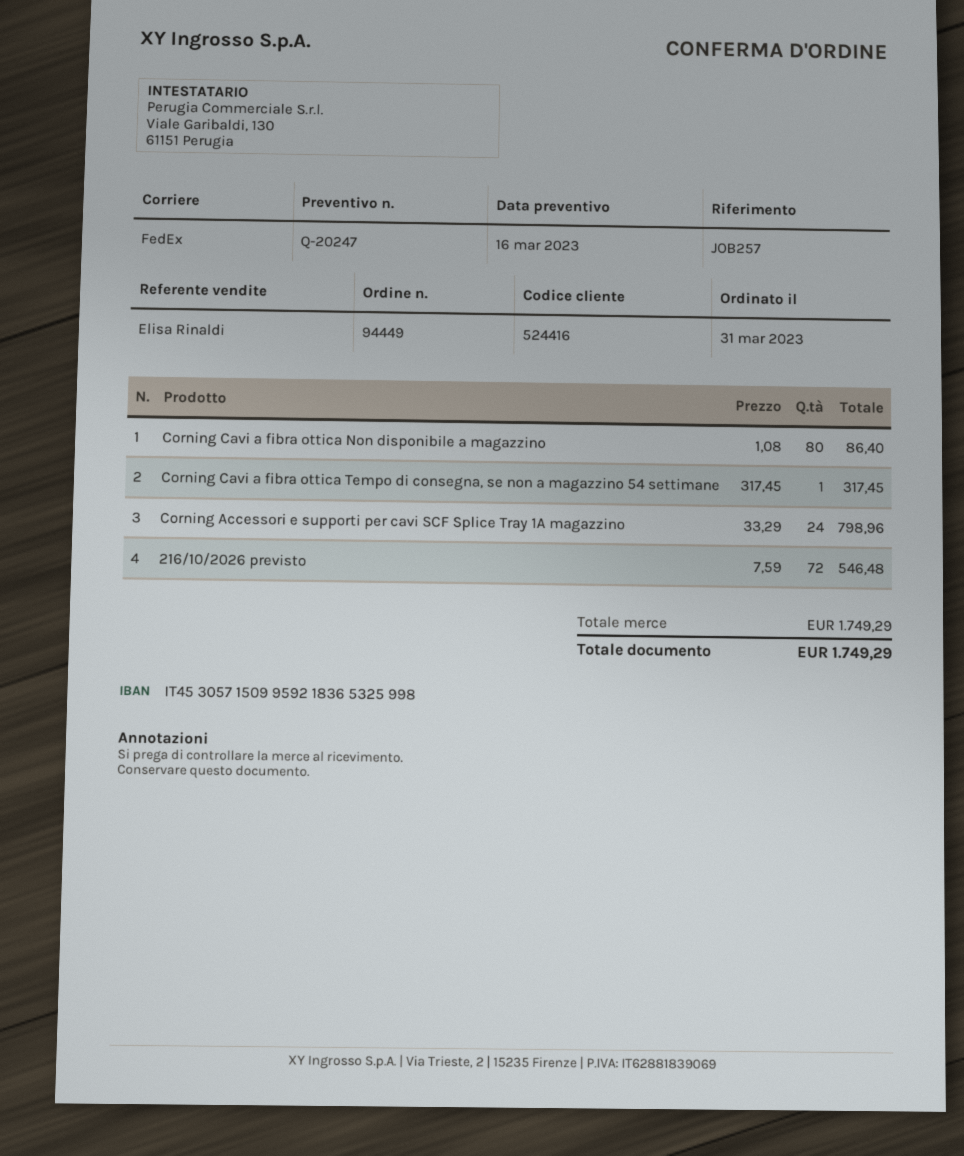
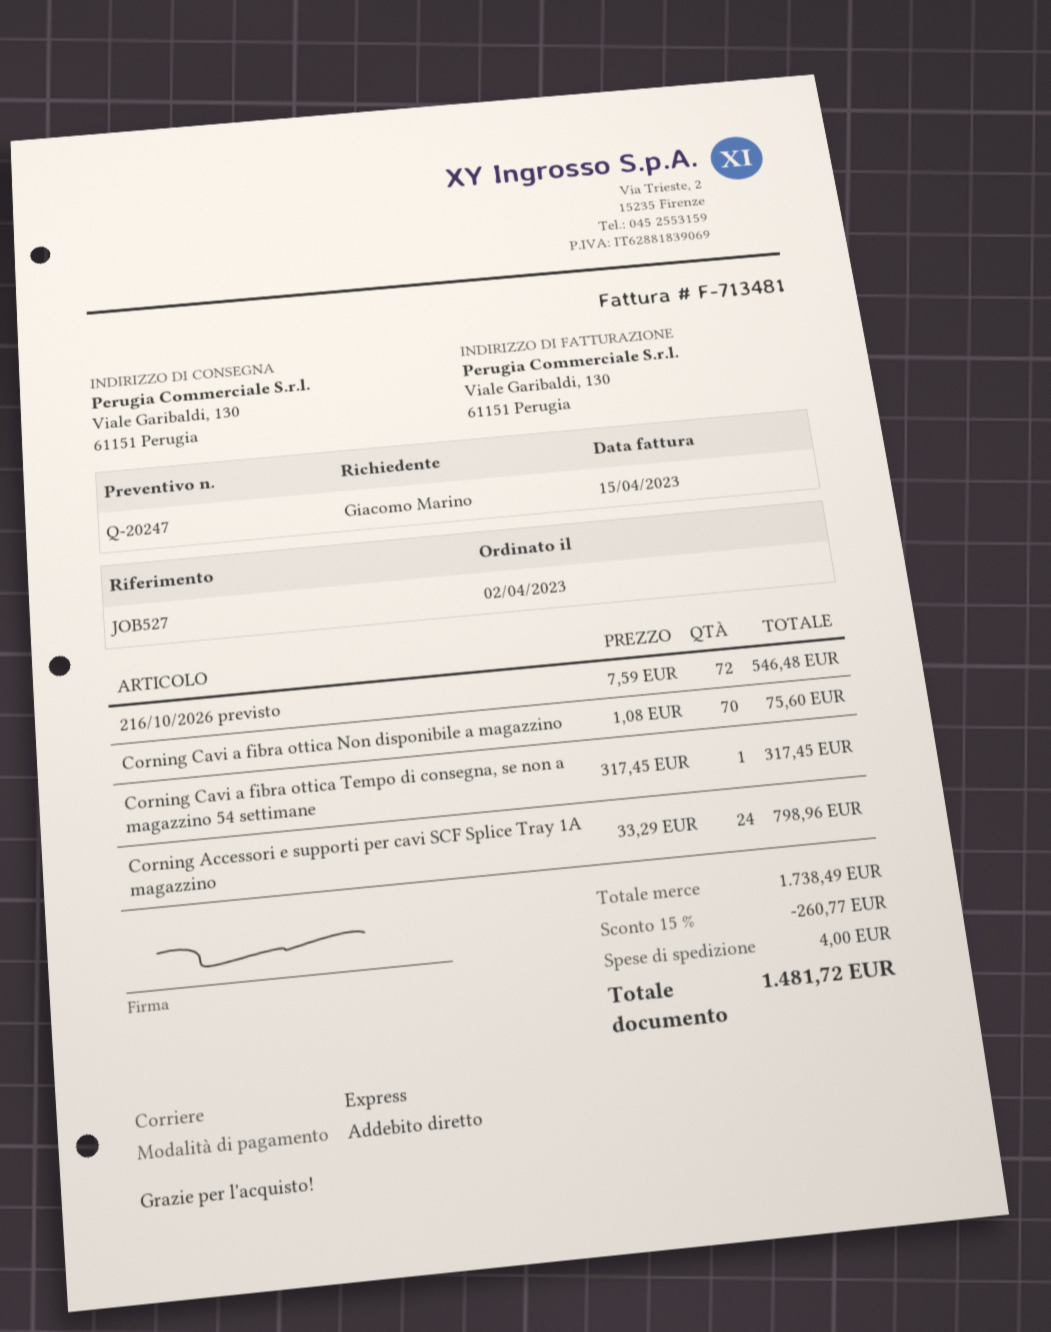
order date: 2023-03-31 -> 2023-04-02
reference: JOB257 -> JOB527
shipping method: FedEx -> express
Corning Cavi a fibra ottica Non disponibile a magazzino: 80 x 1.08 = 86.40 -> 70 x 1.08 = 75.60
subtotal: 1749.29 -> 1738.49
discount: none -> 15% = 260.77
shipping: none -> 4.00
total: 1749.29 -> 1481.72

